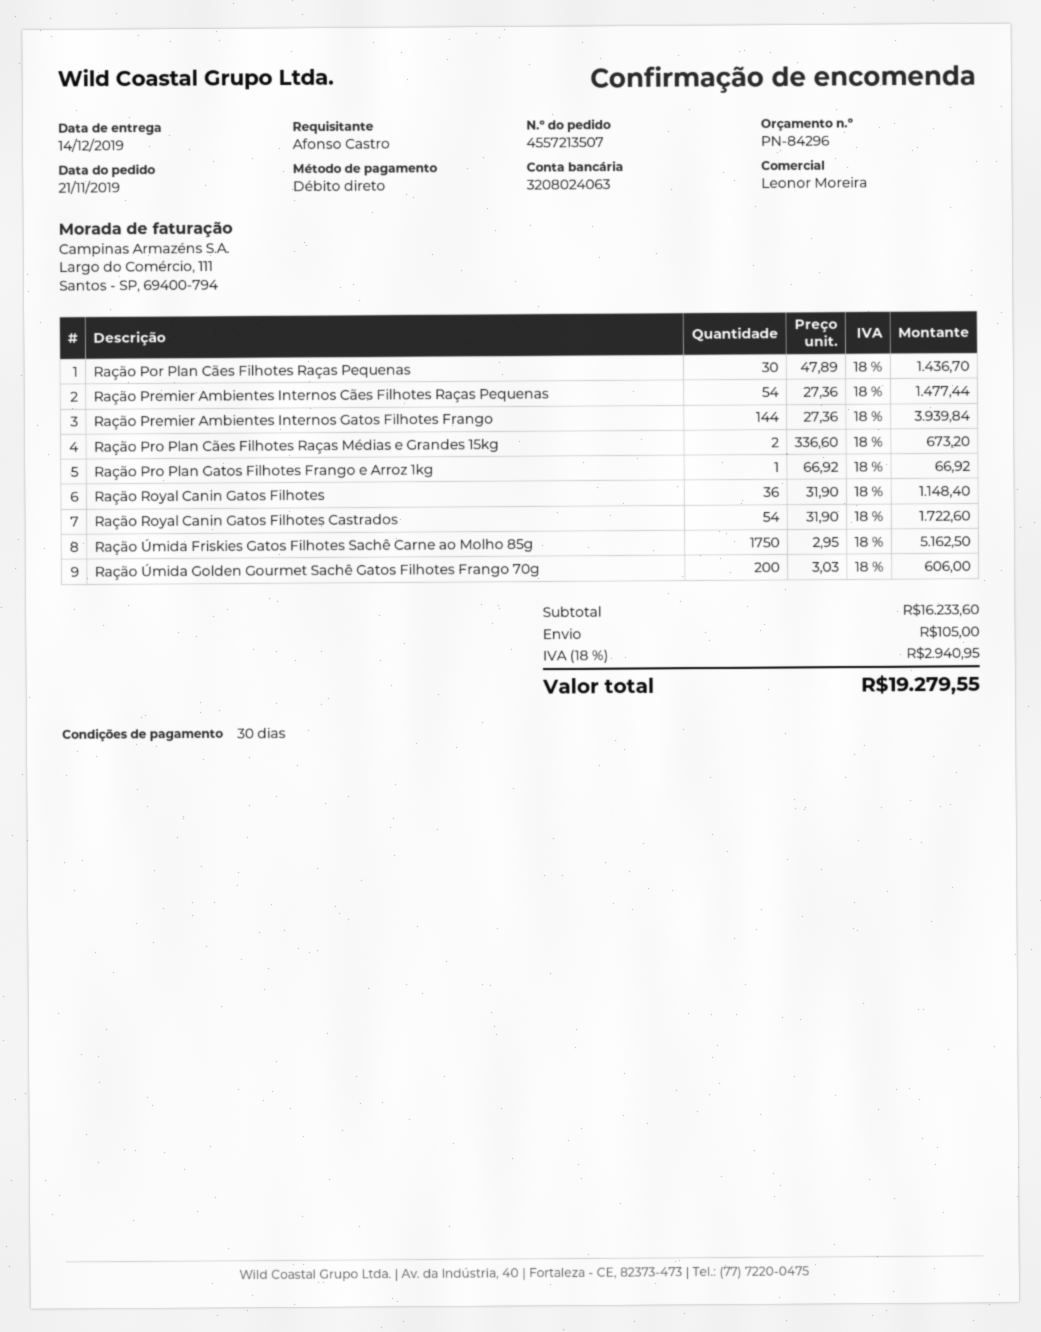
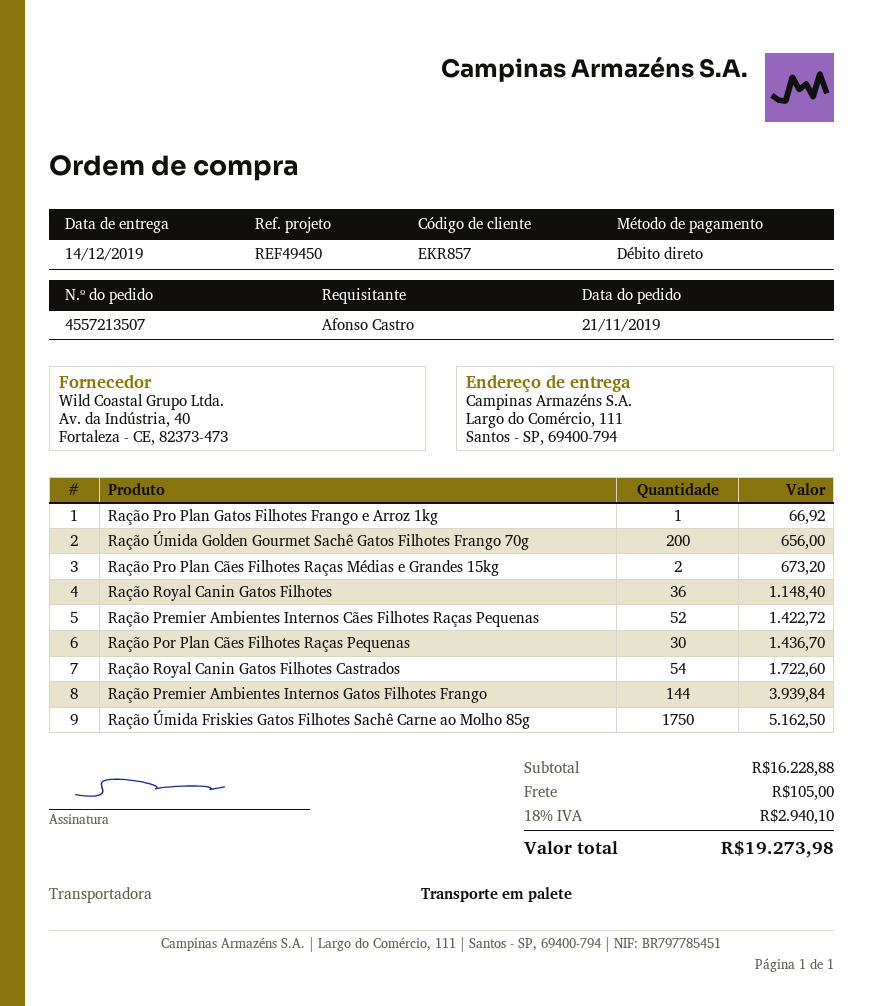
Ração Premier Ambientes Internos Cães Filhotes Raças Pequenas: 54 for 1477.44 -> 52 for 1422.72
Ração Úmida Golden Gourmet Sachê Gatos Filhotes Frango 70g: 200 for 606.00 -> 200 for 656.00
subtotal: 16233.60 -> 16228.88
tax: 18% = 2940.95 -> 18% = 2940.10
total: 19279.55 -> 19273.98

